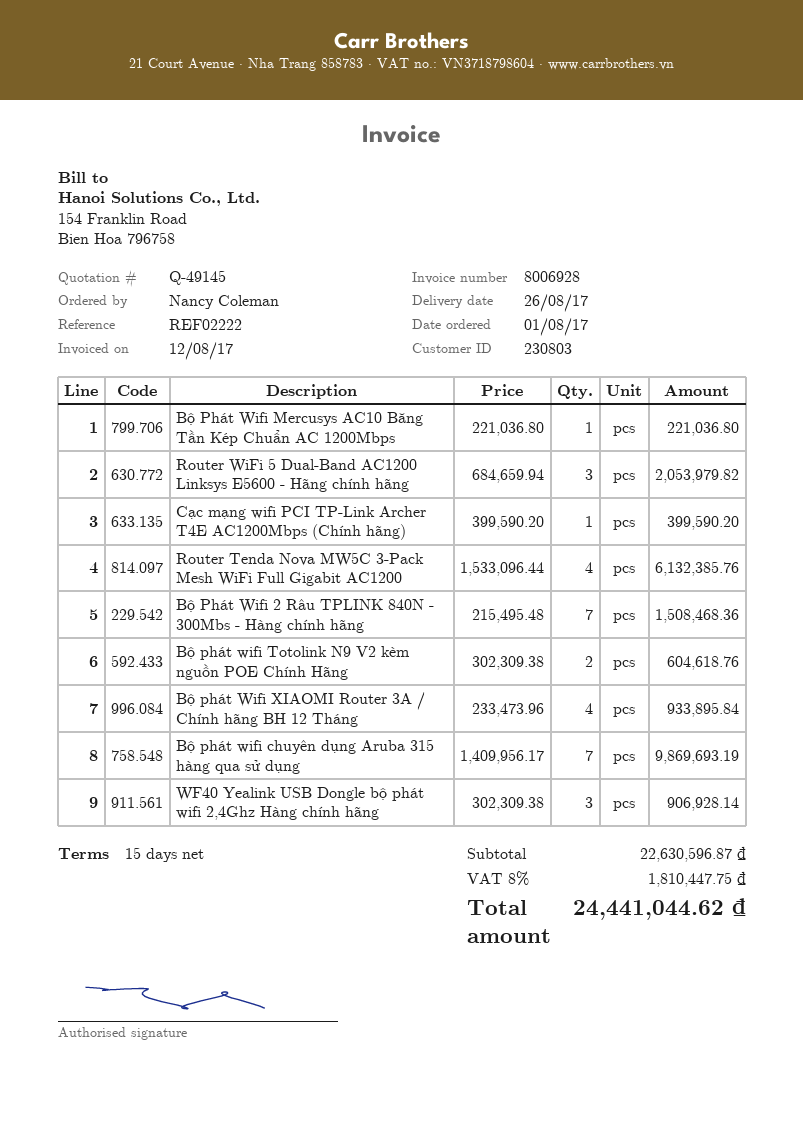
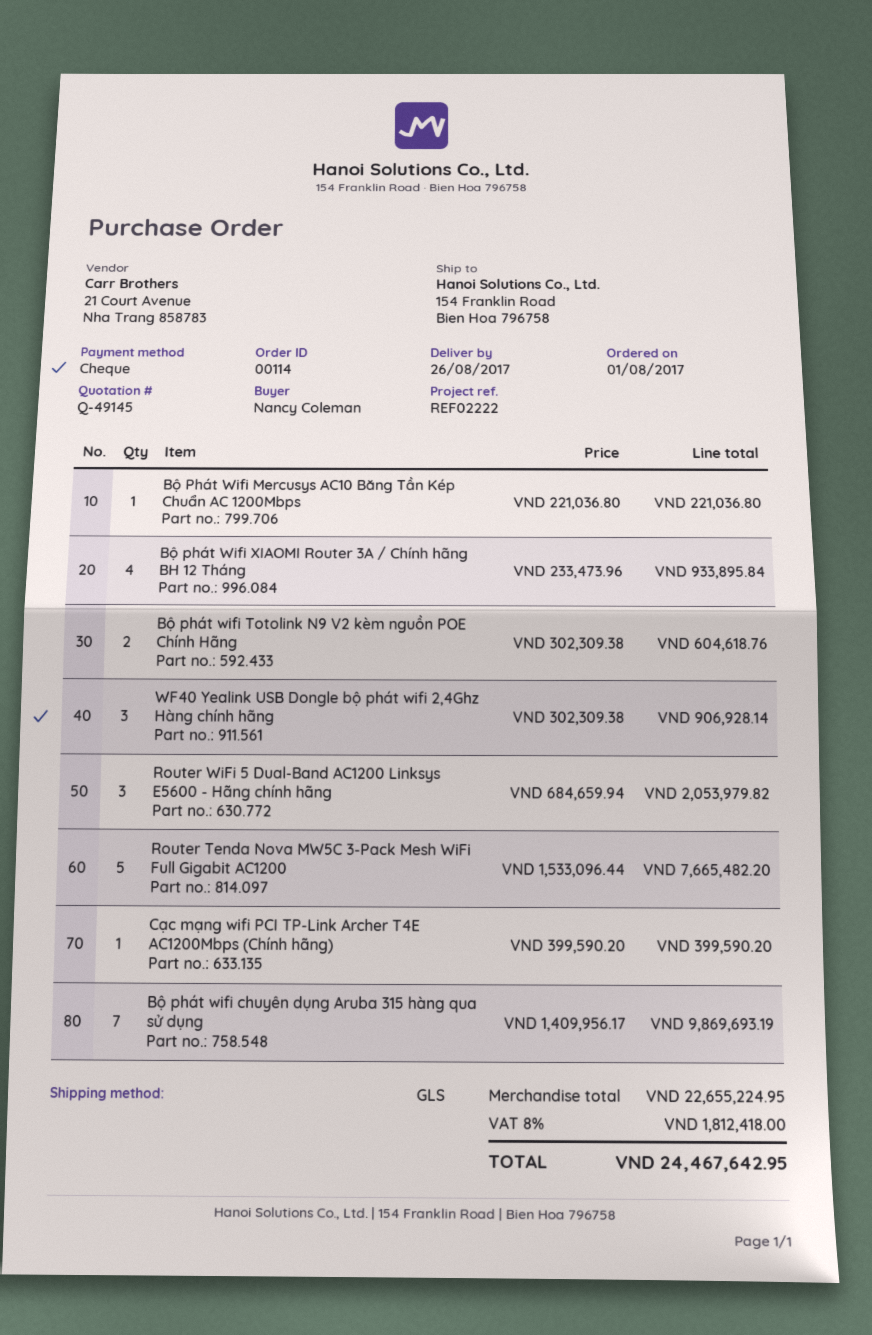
Router Tenda Nova MW5C 3-Pack Mesh WiFi Full Gigabit AC1200: 4 x 1533096.44 = 6132385.76 -> 5 x 1533096.44 = 7665482.20
Bộ Phát Wifi 2 Râu TPLINK 840N - 300Mbs - Hàng chính hãng: 7 x 215495.48 = 1508468.36 -> none
subtotal: 22630596.87 -> 22655224.95
tax: 8% = 1810447.75 -> 8% = 1812418.00
total: 24441044.62 -> 24467642.95

